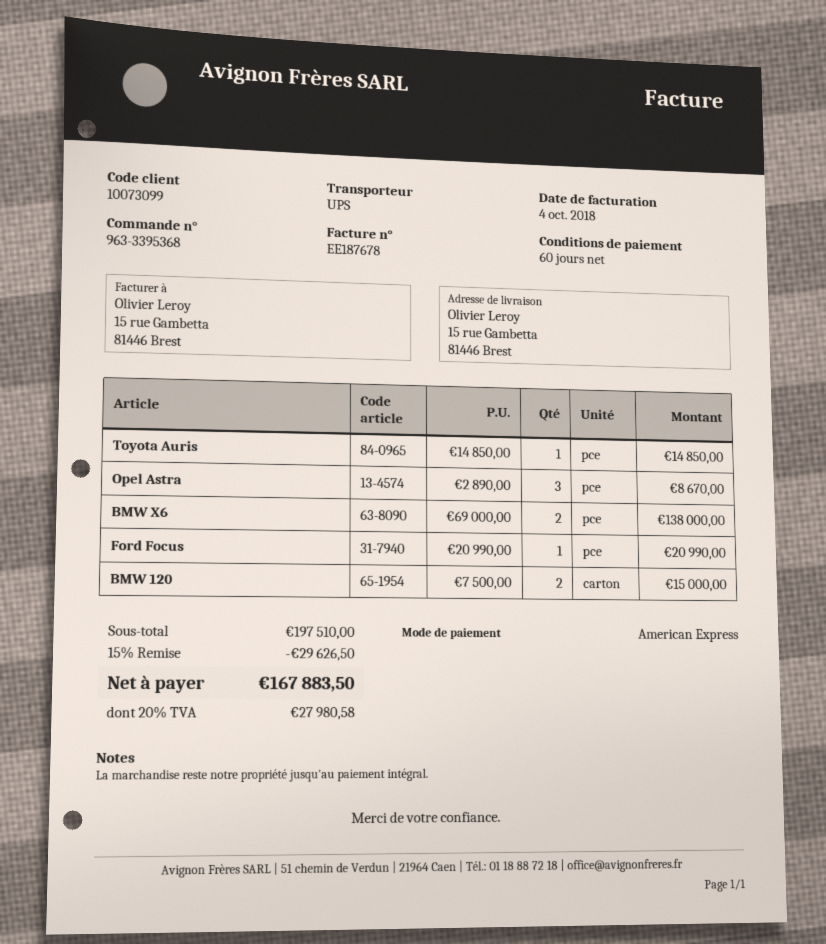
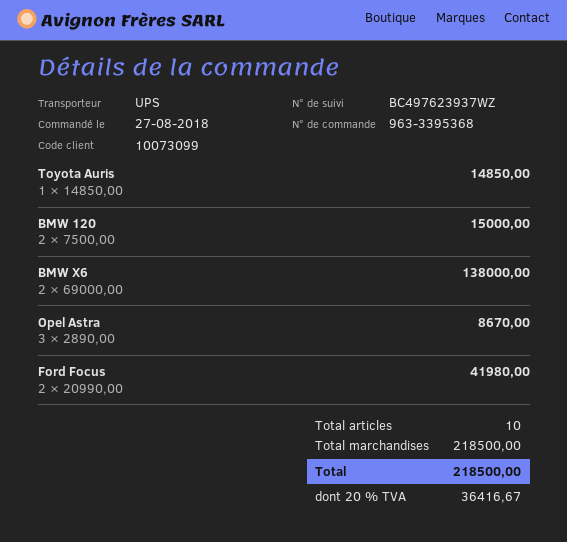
Ford Focus: 1 x 20990.00 = 20990.00 -> 2 x 20990.00 = 41980.00
subtotal: 197510.00 -> 218500.00
discount: 15% = 29626.50 -> none
tax: 20% = 27980.58 -> 20% = 36416.67
total: 167883.50 -> 218500.00

